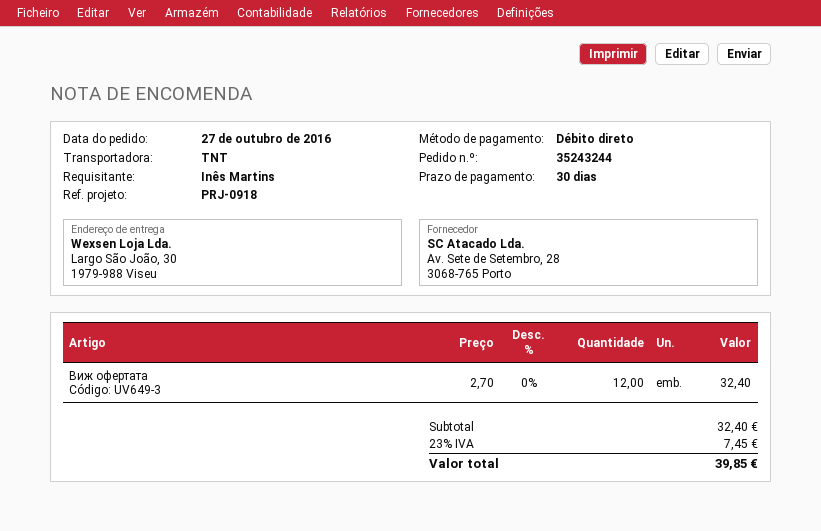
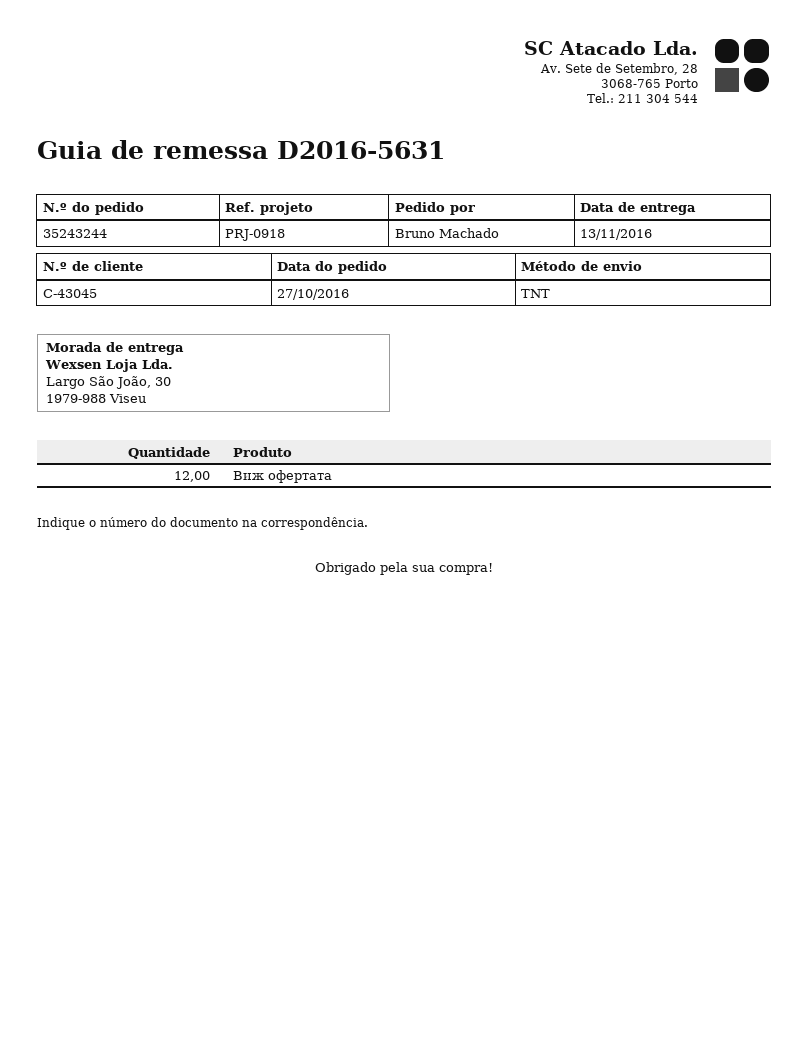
ordered by: Inês Martins -> Bruno Machado

